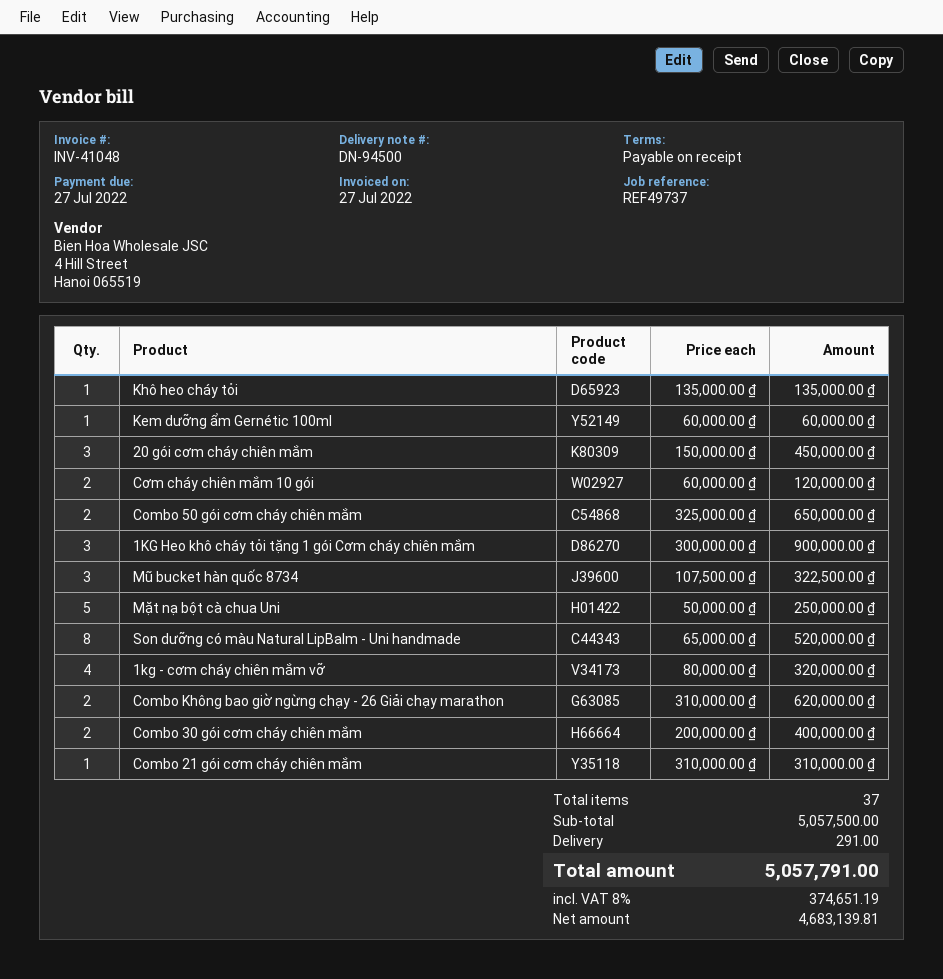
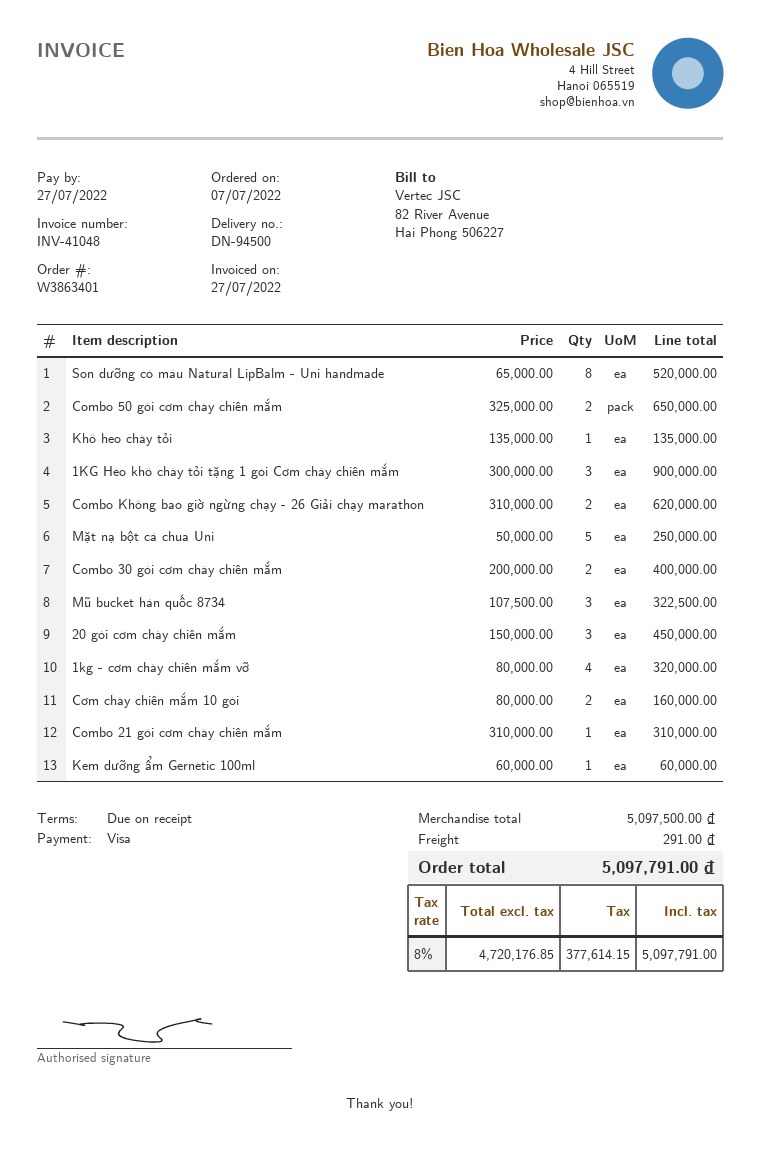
Cơm cháy chiên mắm 10 gói: 2 x 60000.00 = 120000.00 -> 2 x 80000.00 = 160000.00
subtotal: 5057500.00 -> 5097500.00
net: 4683139.81 -> 4720176.85
tax: 8% = 374651.19 -> 8% = 377614.15
total: 5057791.00 -> 5097791.00

